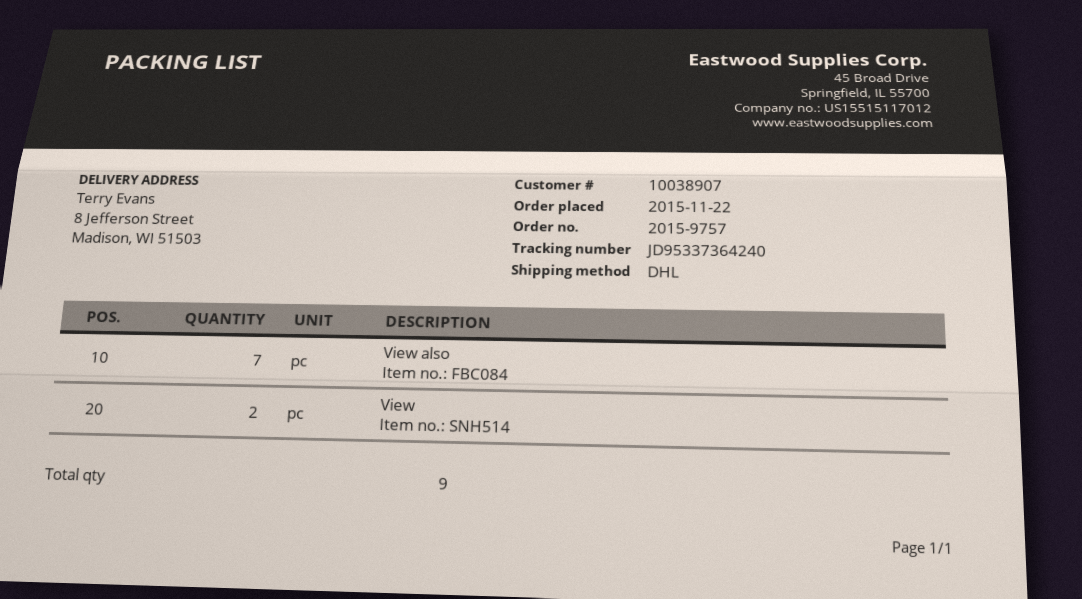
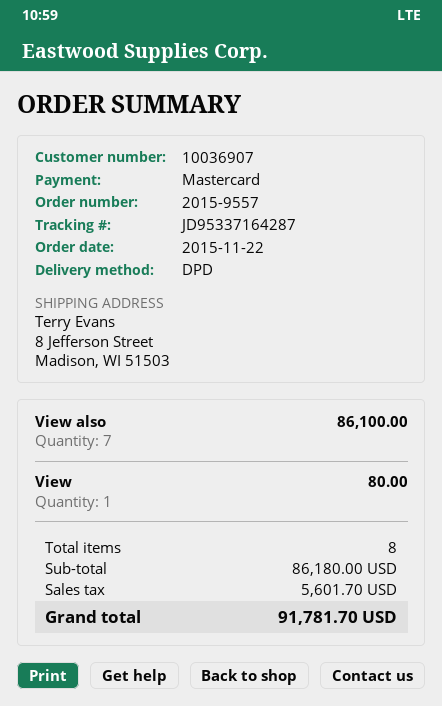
order number: 2015-9757 -> 2015-9557
customer number: 10038907 -> 10036907
shipping method: DHL -> DPD
tracking number: JD95337364240 -> JD95337164287
View: 2 -> 1
total quantity: 9 -> 8

